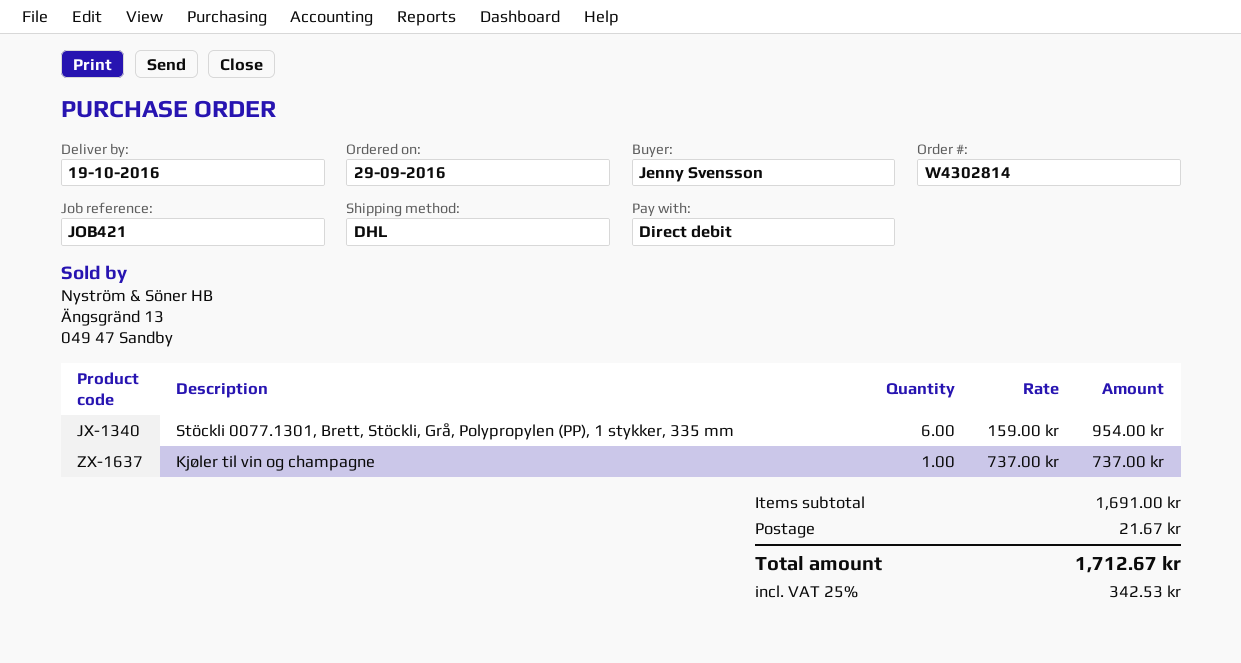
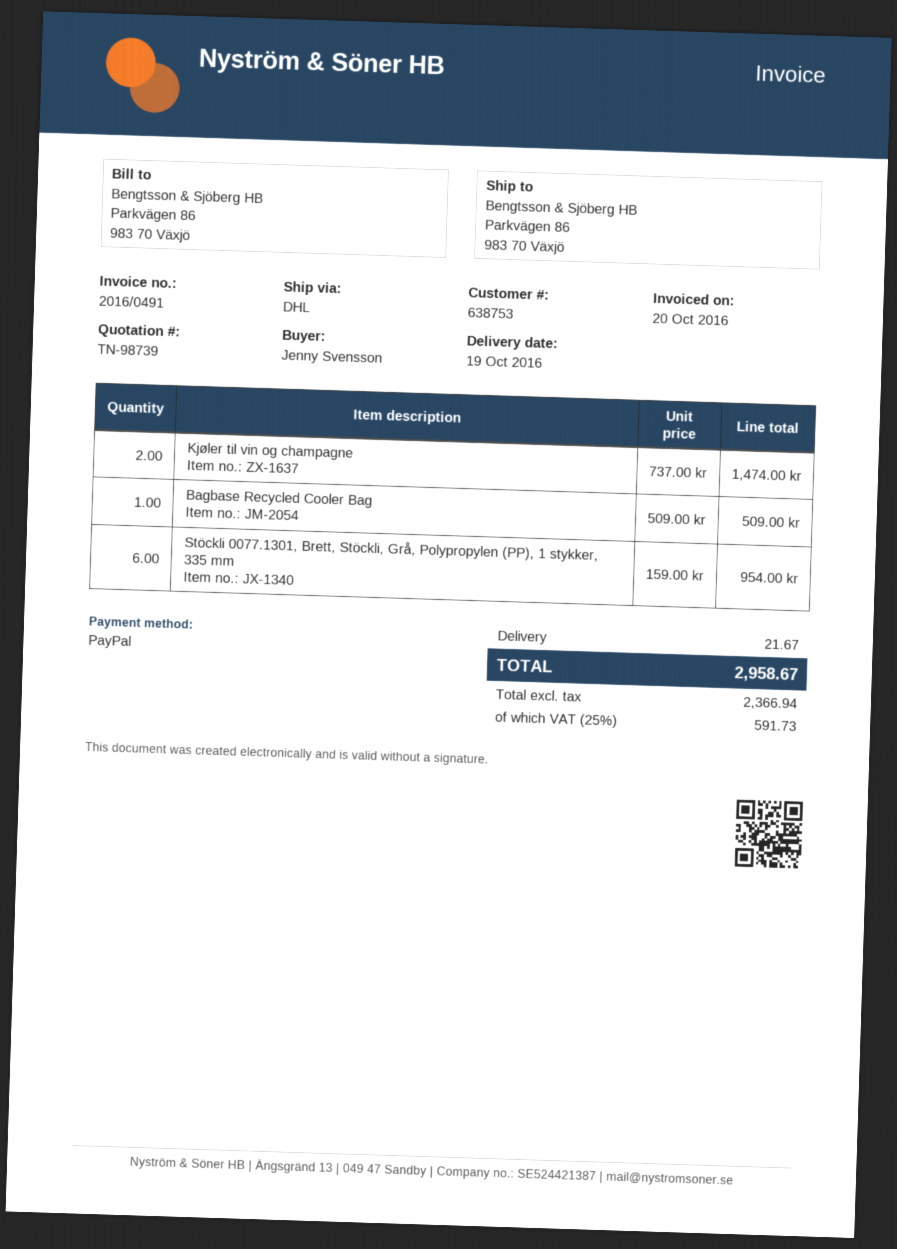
payment method: direct debit -> PayPal
Kjøler til vin og champagne: 1 x 737.00 = 737.00 -> 2 x 737.00 = 1474.00
Bagbase Recycled Cooler Bag: none -> 1 x 509.00 = 509.00
tax: 25% = 342.53 -> 25% = 591.73
total: 1712.67 -> 2958.67

